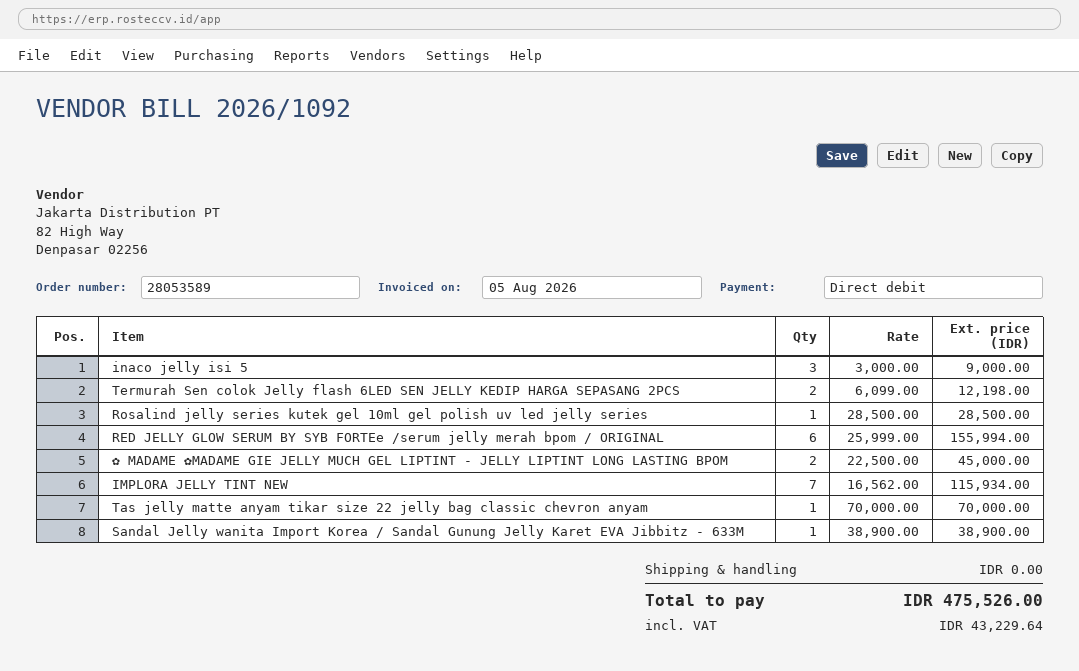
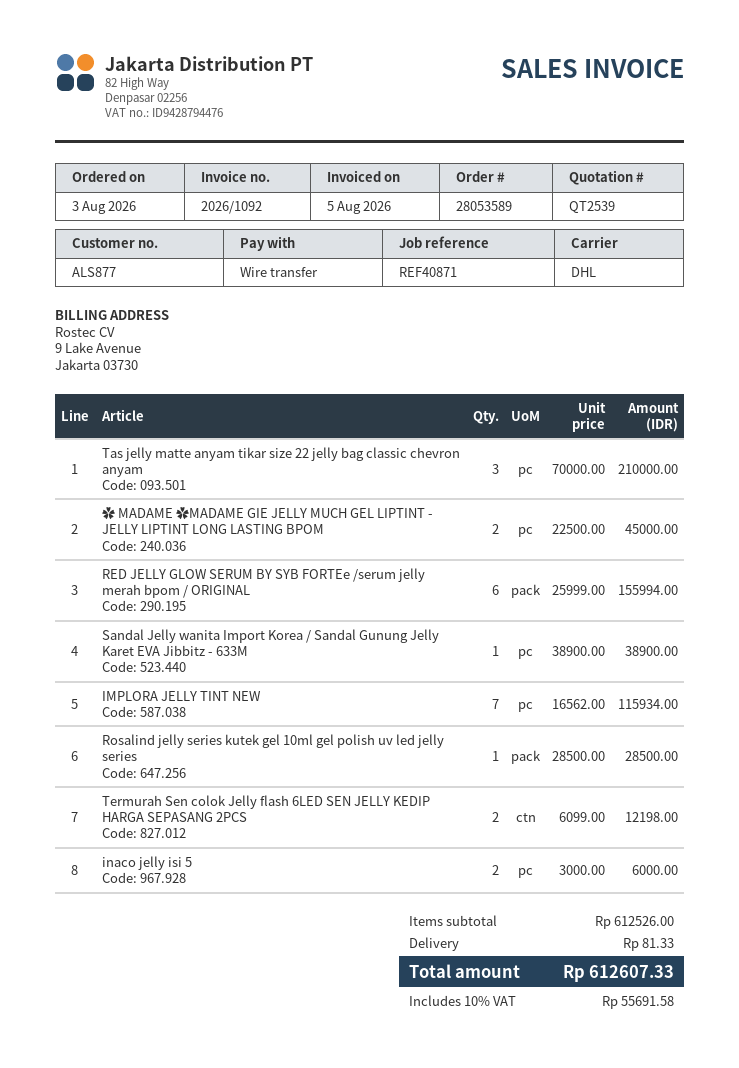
payment method: direct debit -> bank transfer
inaco jelly isi 5: 3 x 3000.00 = 9000.00 -> 2 x 3000.00 = 6000.00
Tas jelly matte anyam tikar size 22 jelly bag classic chevron anyam: 1 x 70000.00 = 70000.00 -> 3 x 70000.00 = 210000.00
shipping: 0.00 -> 81.33
tax: 43229.64 -> 55691.58
total: 475526.00 -> 612607.33

